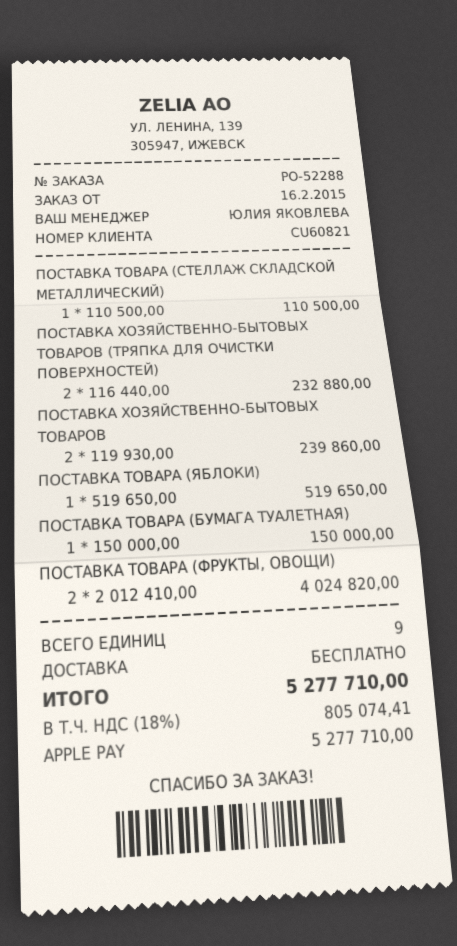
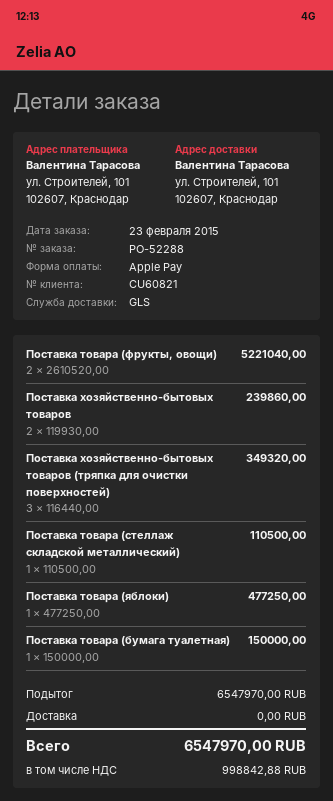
order date: 2015-02-16 -> 2015-02-23
ПОСТАВКА ХОЗЯЙСТВЕННО-БЫТОВЫХ ТОВАРОВ (ТРЯПКА ДЛЯ ОЧИСТКИ ПОВЕРХНОСТЕЙ): 2 x 116440.00 = 232880.00 -> 3 x 116440.00 = 349320.00
ПОСТАВКА ТОВАРА (ЯБЛОКИ): 1 x 519650.00 = 519650.00 -> 1 x 477250.00 = 477250.00
ПОСТАВКА ТОВАРА (ФРУКТЫ, ОВОЩИ): 2 x 2012410.00 = 4024820.00 -> 2 x 2610520.00 = 5221040.00
tax: 805074.41 -> 998842.88
total: 5277710.00 -> 6547970.00

